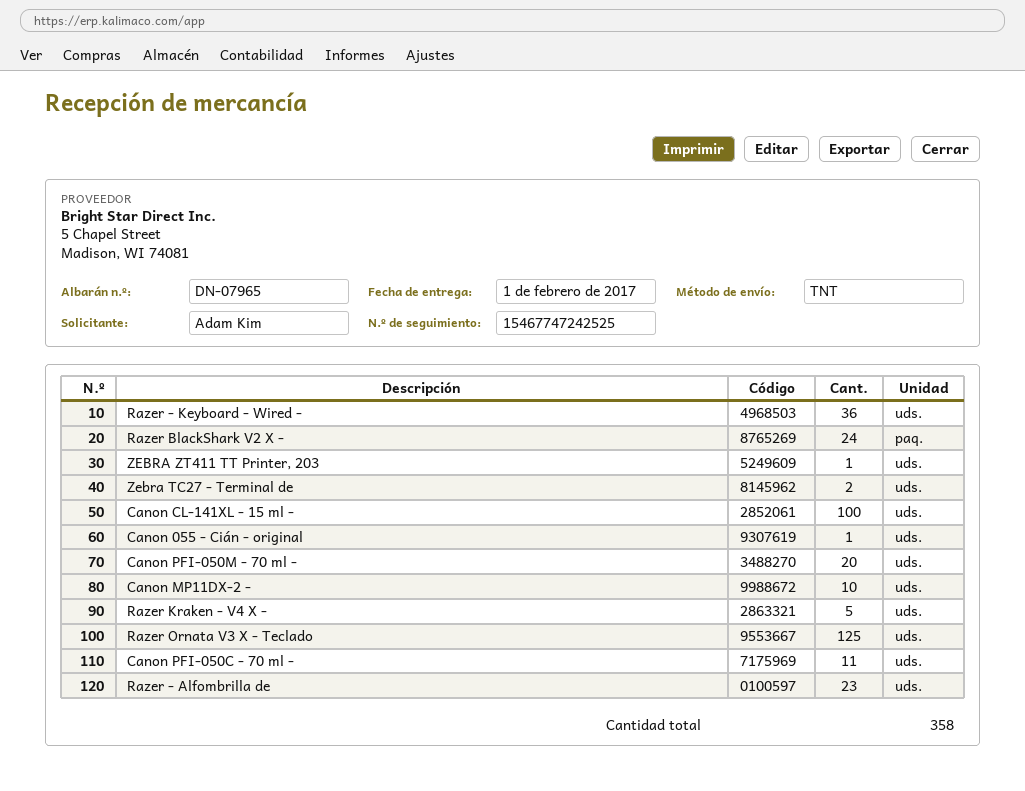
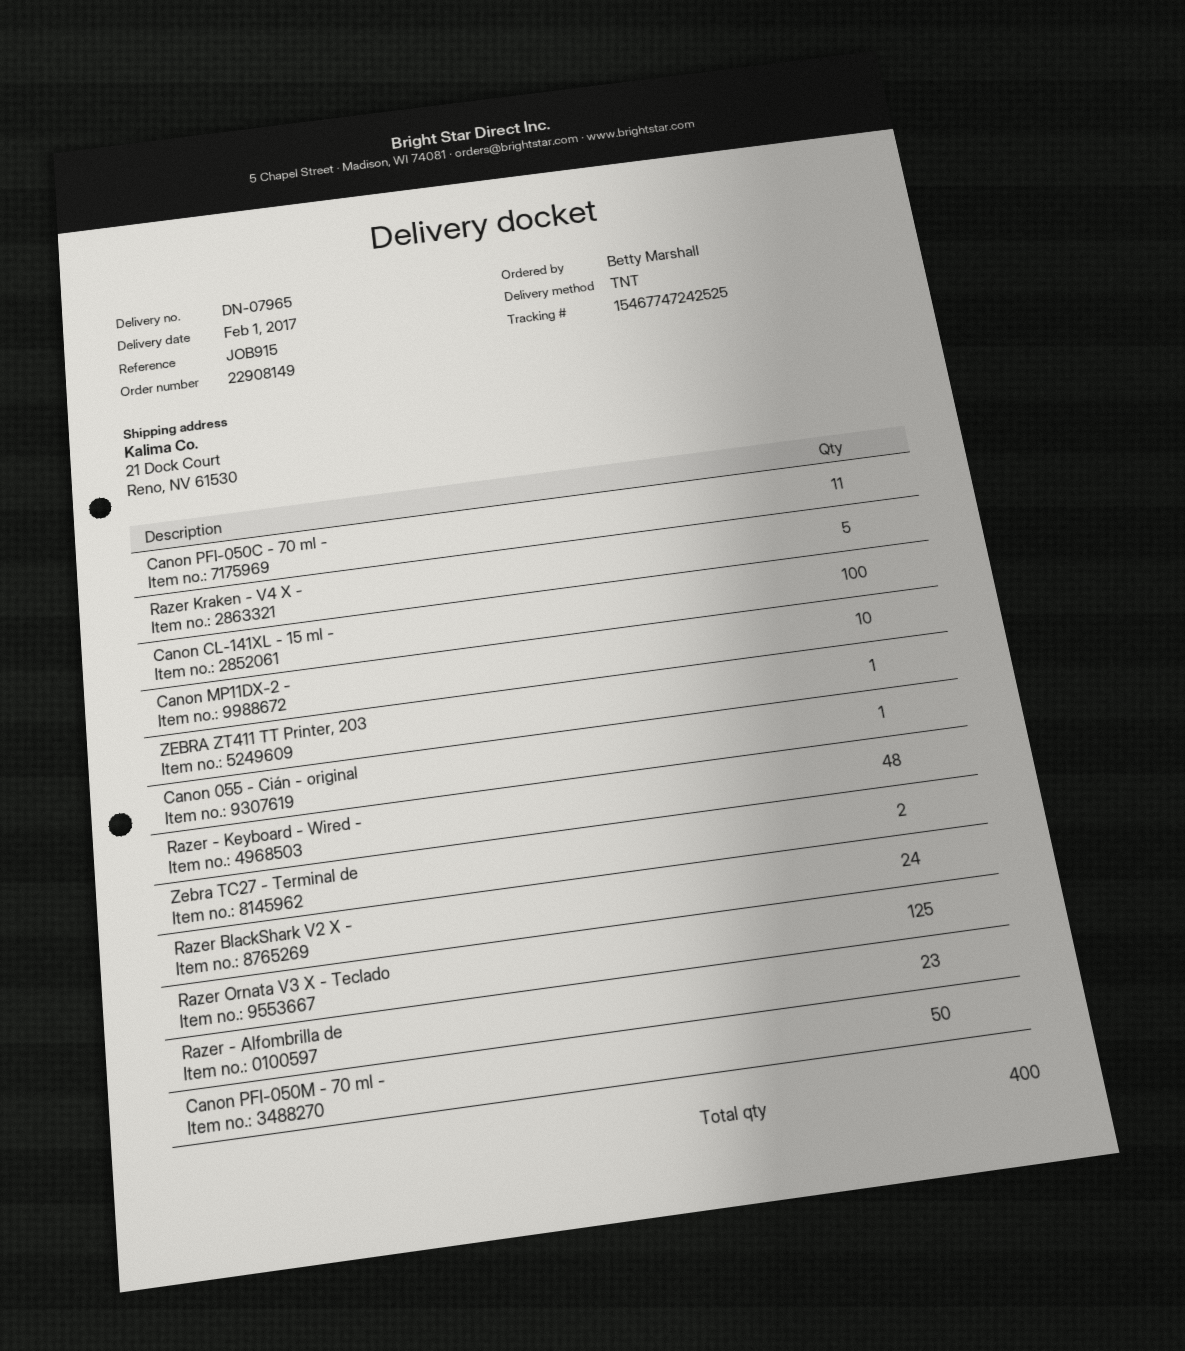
ordered by: Adam Kim -> Betty Marshall
Razer - Keyboard - Wired -: 36 -> 48
Canon PFI-050M - 70 ml -: 20 -> 50
total quantity: 358 -> 400

